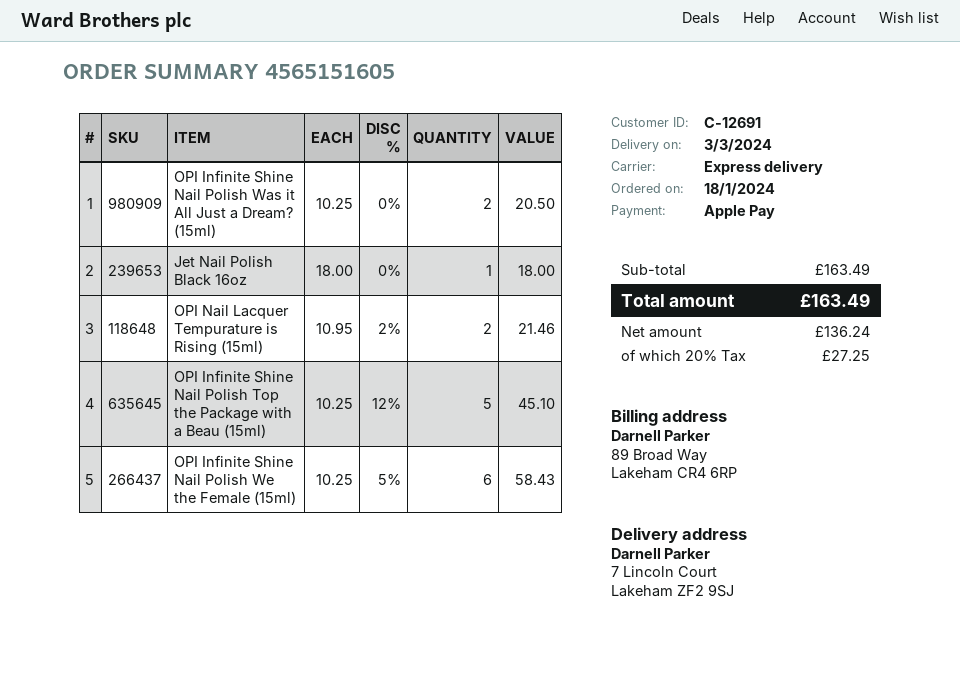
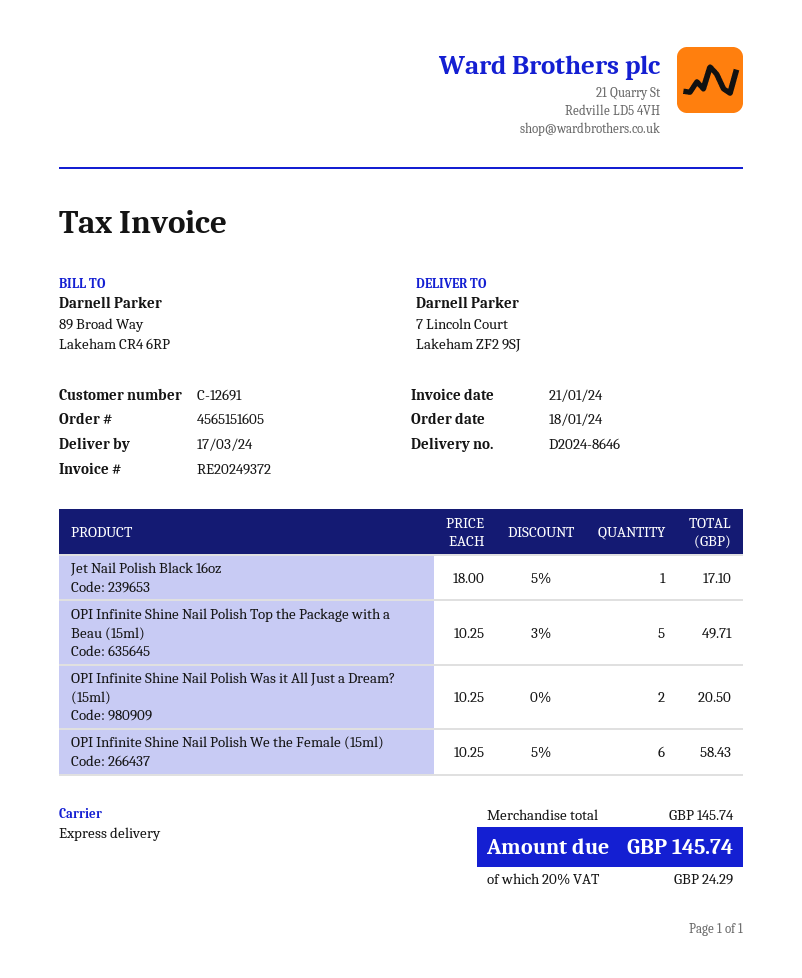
delivery date: 2024-03-03 -> 2024-03-17
Jet Nail Polish Black 16oz: 1 x 18.00 = 18.00 -> 1 x 18.00 - 5% = 17.10
OPI Nail Lacquer Tempurature is Rising (15ml): 2 x 10.95 - 2% = 21.46 -> none
OPI Infinite Shine Nail Polish Top the Package with a Beau (15ml): 5 x 10.25 - 12% = 45.10 -> 5 x 10.25 - 3% = 49.71
subtotal: 163.49 -> 145.74
tax: 20% = 27.25 -> 20% = 24.29
total: 163.49 -> 145.74

